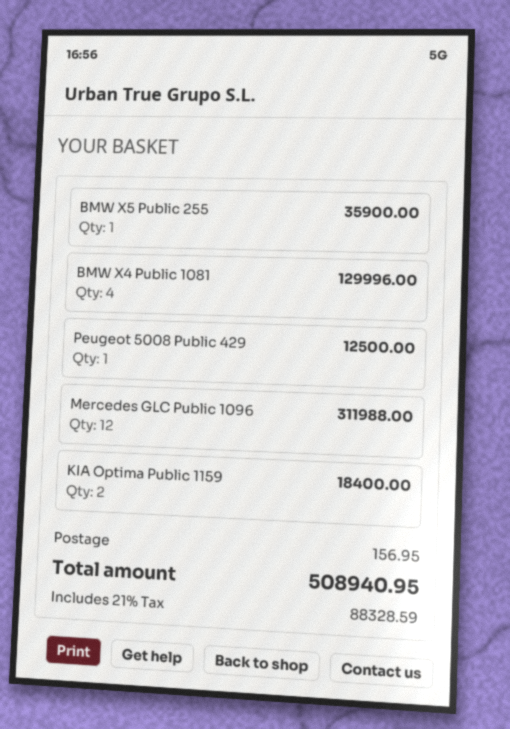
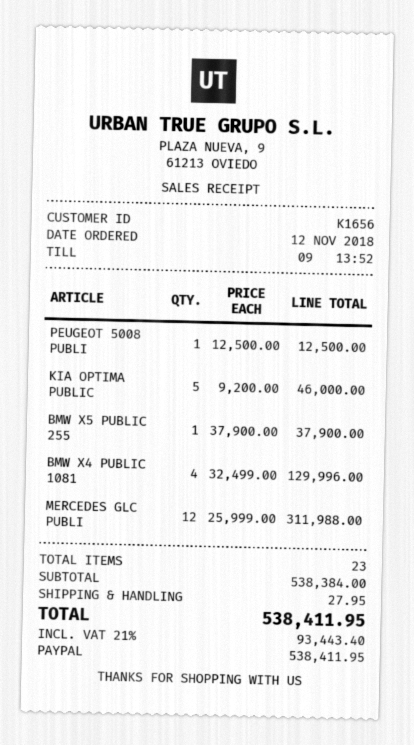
BMW X5 Public 255: 1 for 35900.00 -> 1 for 37900.00
KIA Optima Public 1159: 2 for 18400.00 -> 5 for 46000.00
shipping: 156.95 -> 27.95
tax: 21% = 88328.59 -> 21% = 93443.40
total: 508940.95 -> 538411.95

